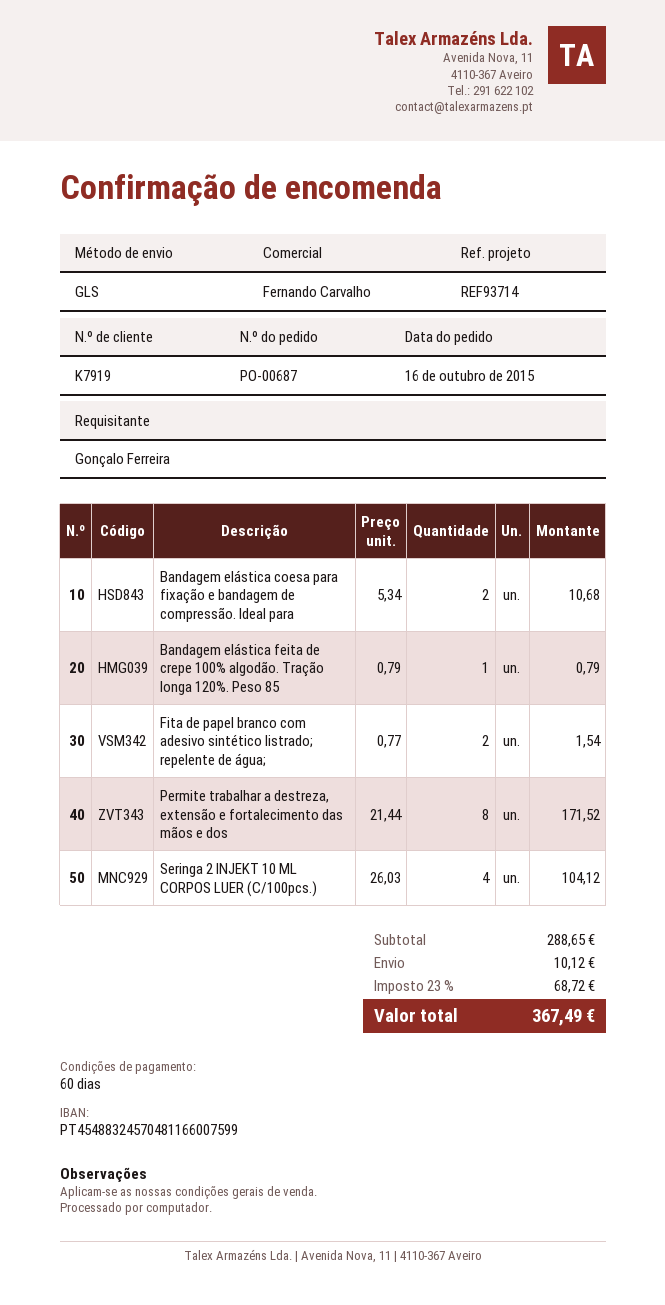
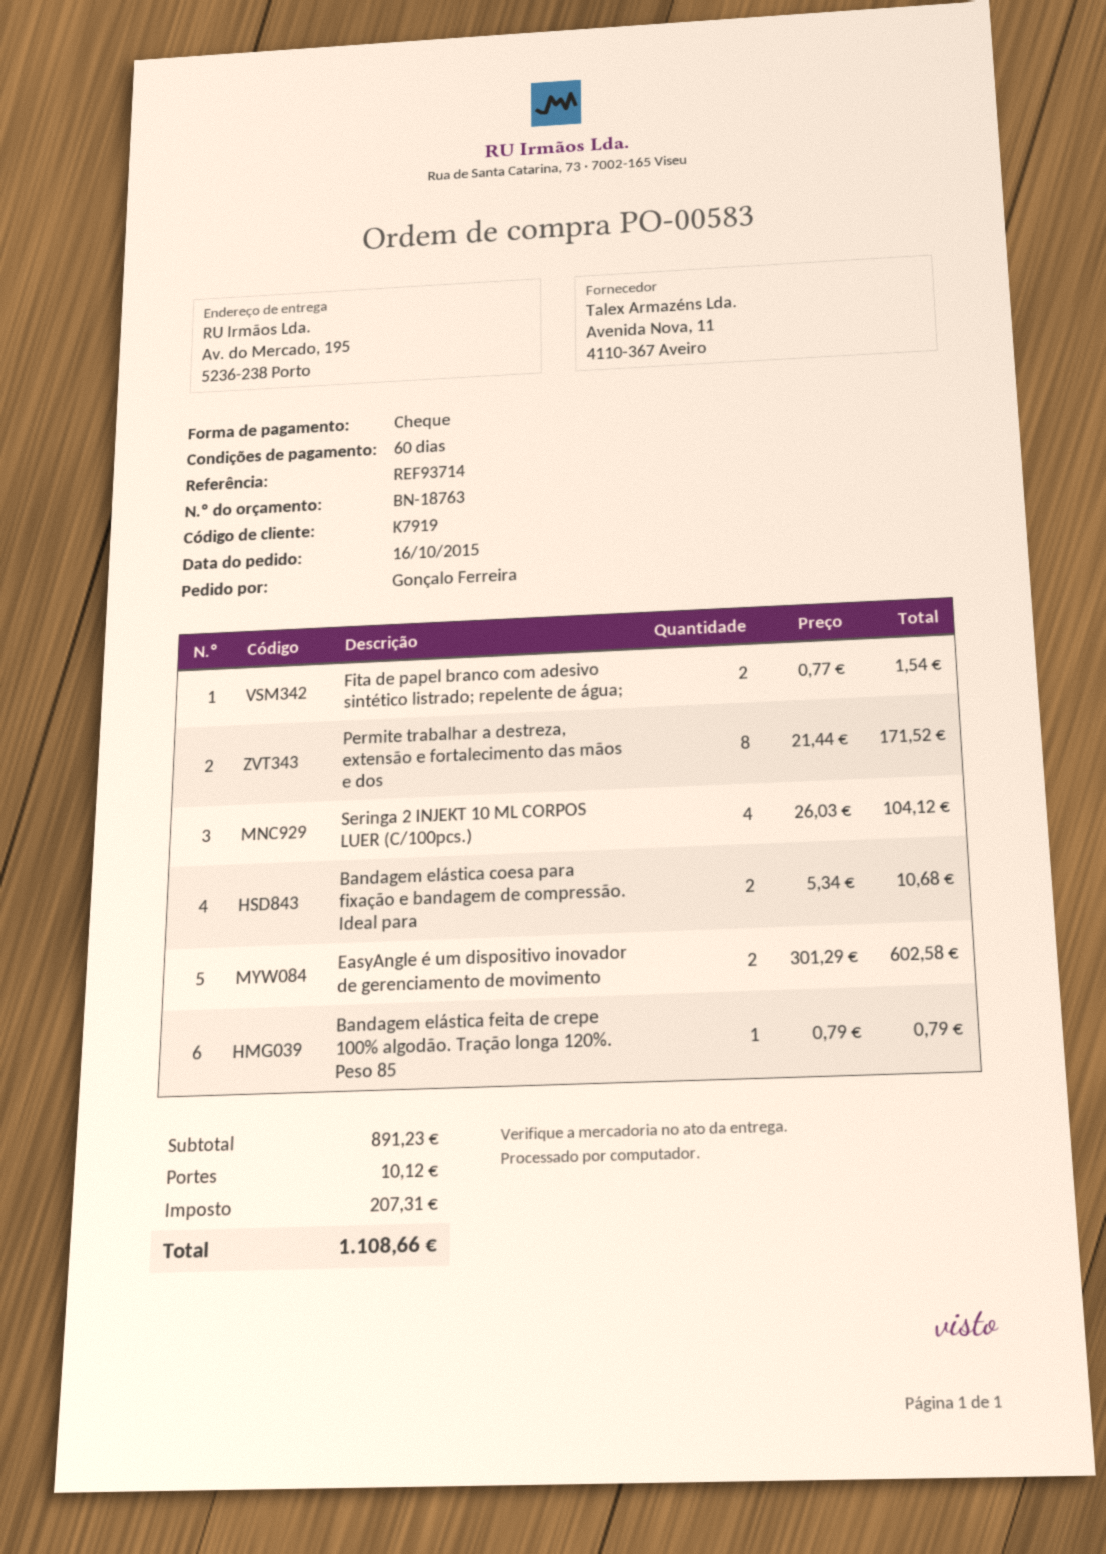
order number: PO-00687 -> PO-00583
EasyAngle é um dispositivo inovador de gerenciamento de movimento: none -> 2 x 301.29 = 602.58
subtotal: 288.65 -> 891.23
tax: 68.72 -> 207.31
total: 367.49 -> 1108.66

